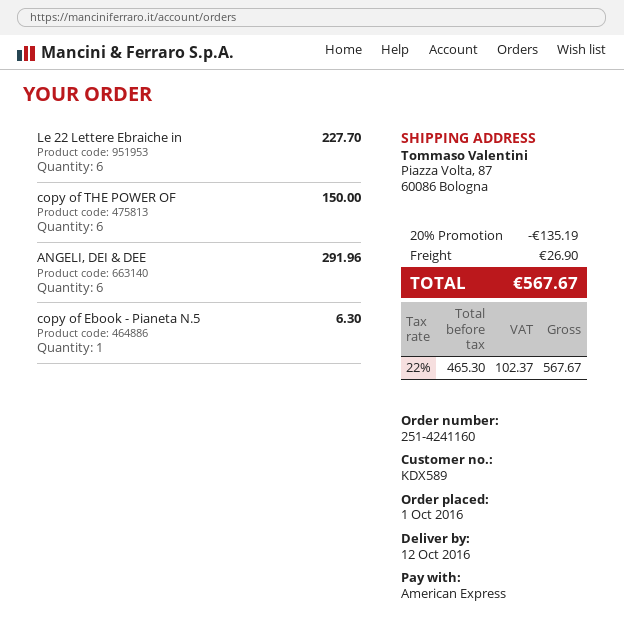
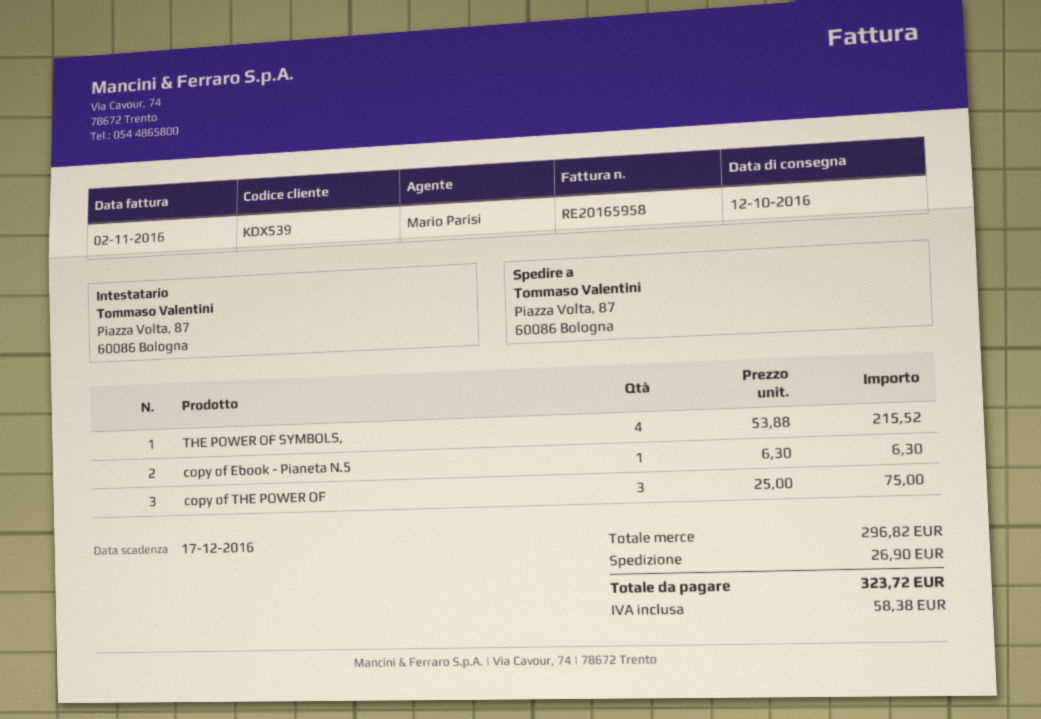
customer number: KDX589 -> KDX539
Le 22 Lettere Ebraiche in: 6 for 227.70 -> none
copy of THE POWER OF: 6 for 150.00 -> 3 for 75.00
ANGELI, DEI & DEE: 6 for 291.96 -> none
THE POWER OF SYMBOLS,: none -> 4 for 215.52
discount: 20% = 135.19 -> none
tax: 102.37 -> 58.38
total: 567.67 -> 323.72

